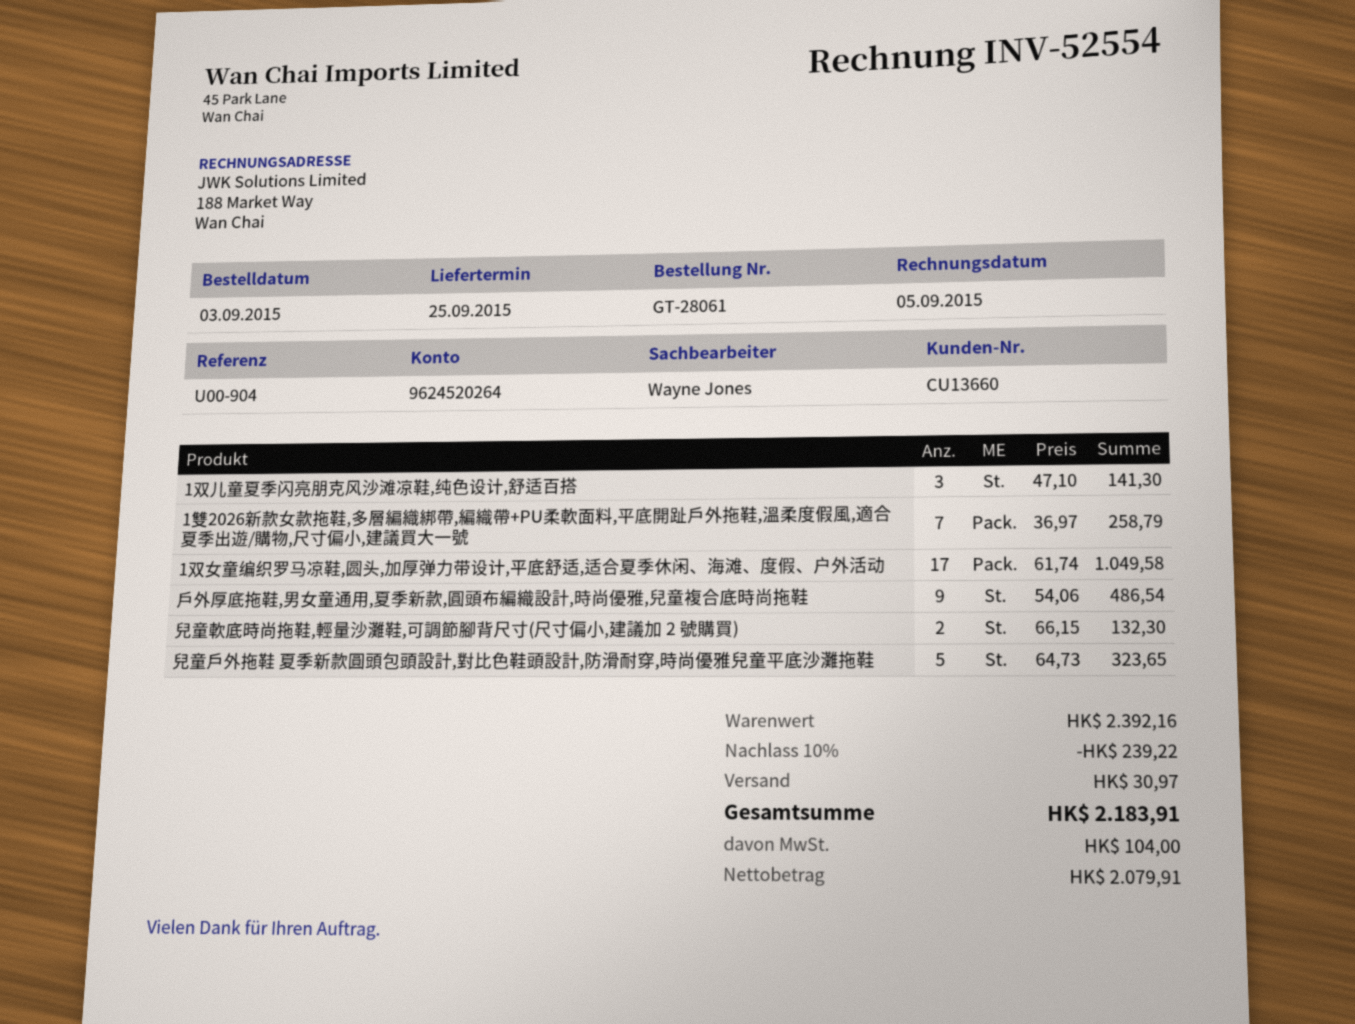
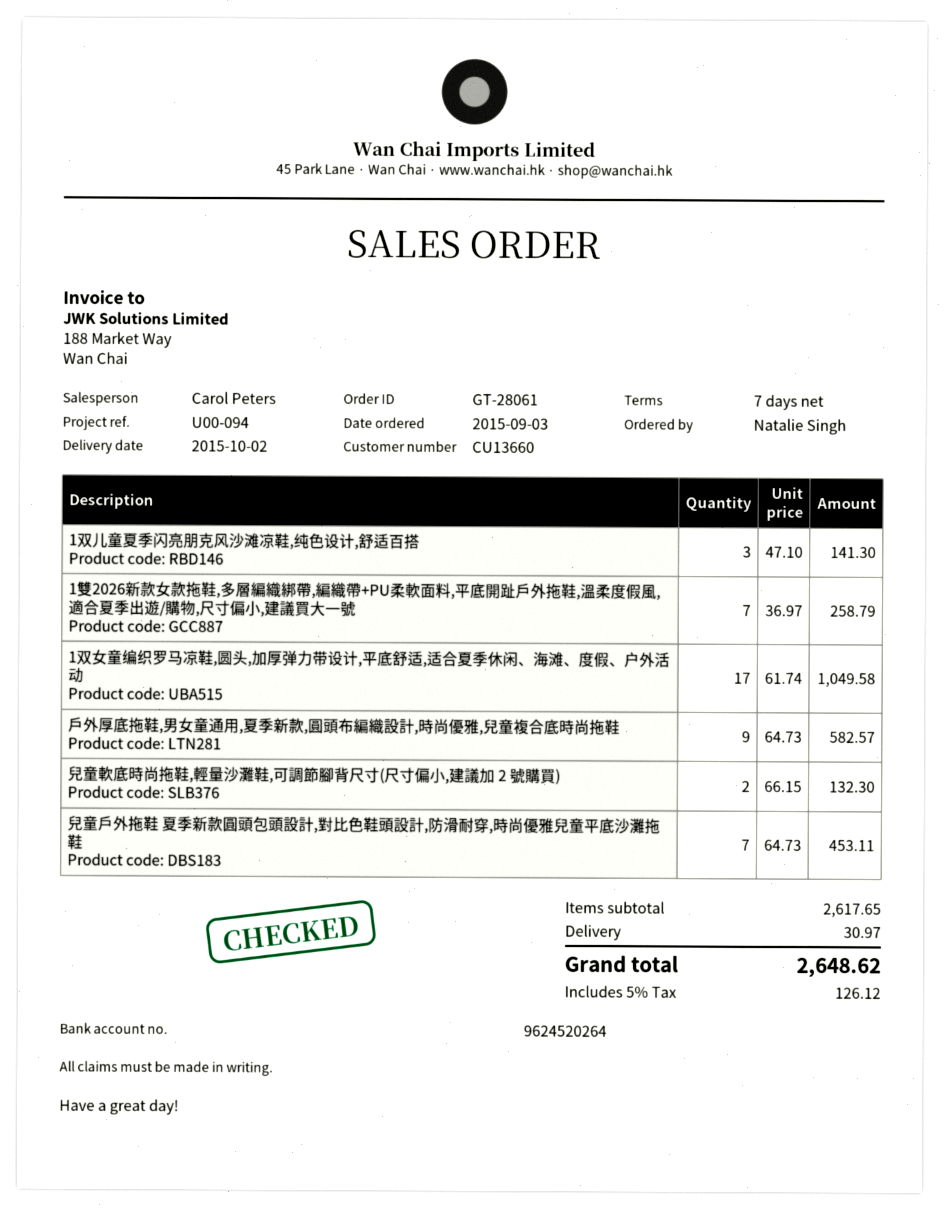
delivery date: 2015-09-25 -> 2015-10-02
reference: U00-904 -> U00-094
sales rep: Wayne Jones -> Carol Peters
戶外厚底拖鞋,男女童通用,夏季新款,圓頭布編織設計,時尚優雅,兒童複合底時尚拖鞋: 9 x 54.06 = 486.54 -> 9 x 64.73 = 582.57
兒童戶外拖鞋 夏季新款圓頭包頭設計,對比色鞋頭設計,防滑耐穿,時尚優雅兒童平底沙灘拖鞋: 5 x 64.73 = 323.65 -> 7 x 64.73 = 453.11
subtotal: 2392.16 -> 2617.65
discount: 10% = 239.22 -> none
tax: 104.00 -> 126.12
total: 2183.91 -> 2648.62

